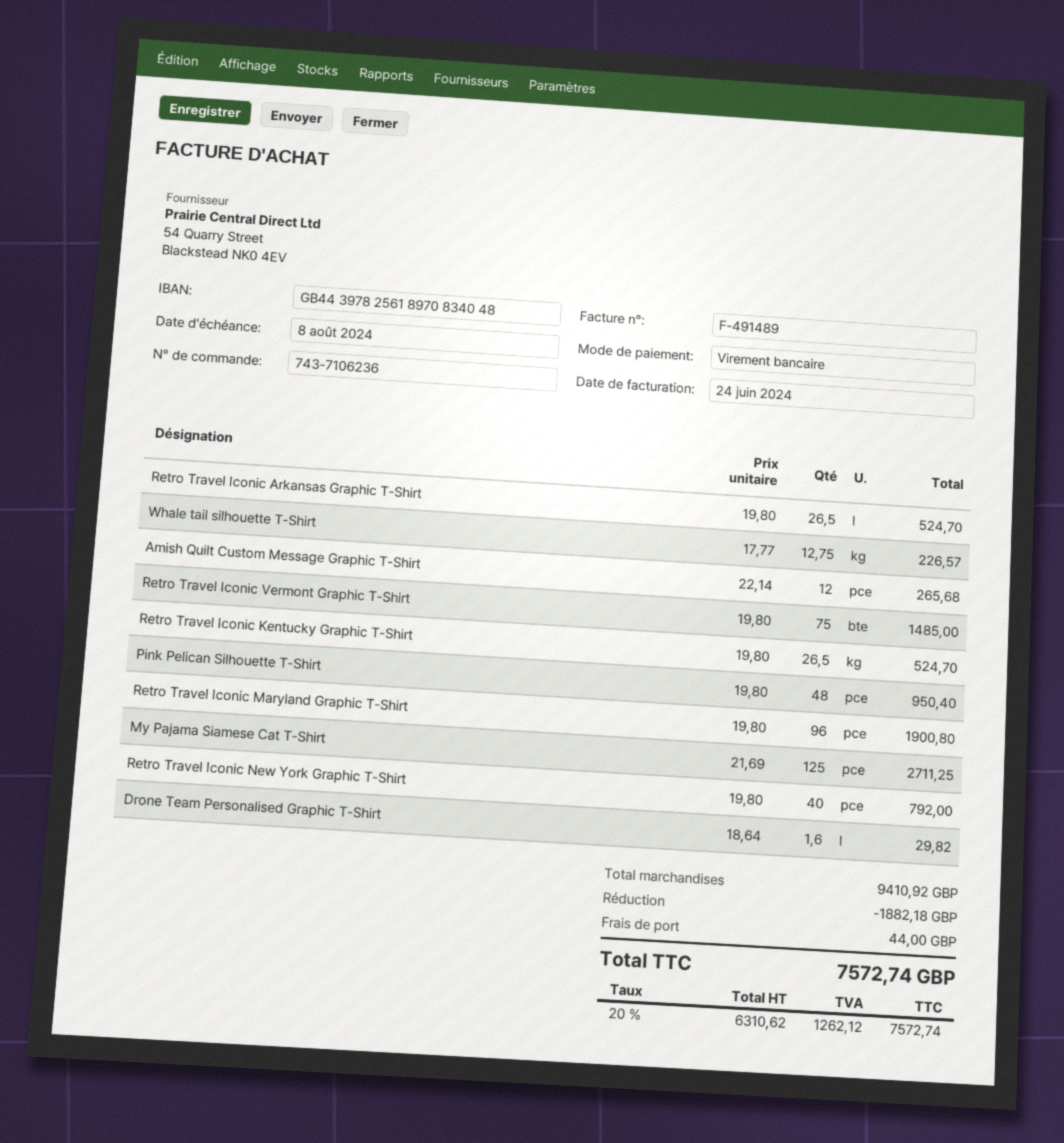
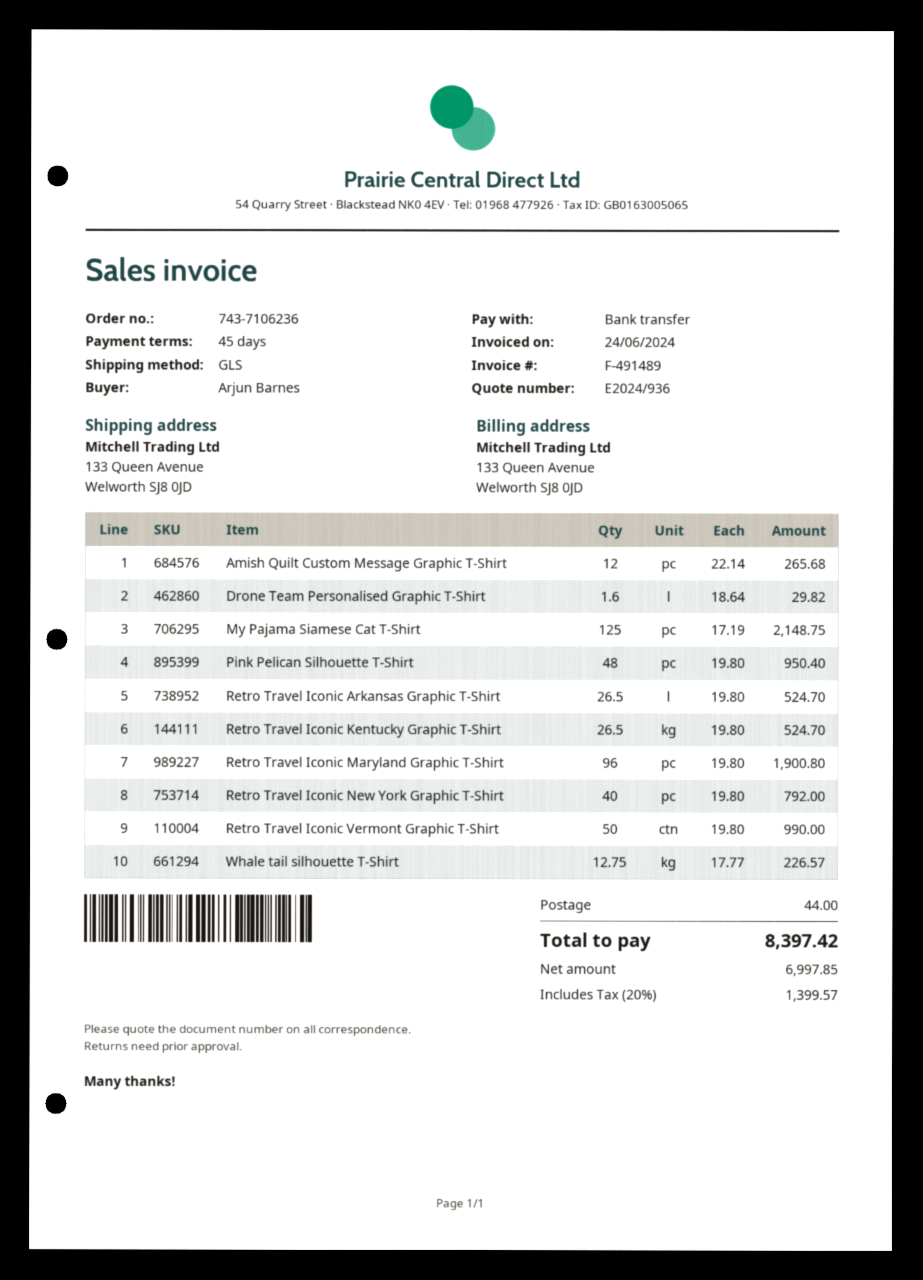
Retro Travel Iconic Vermont Graphic T-Shirt: 75 x 19.80 = 1485.00 -> 50 x 19.80 = 990.00
My Pajama Siamese Cat T-Shirt: 125 x 21.69 = 2711.25 -> 125 x 17.19 = 2148.75
discount: 1882.18 -> none
net: 6310.62 -> 6997.85
tax: 20% = 1262.12 -> 20% = 1399.57
total: 7572.74 -> 8397.42

